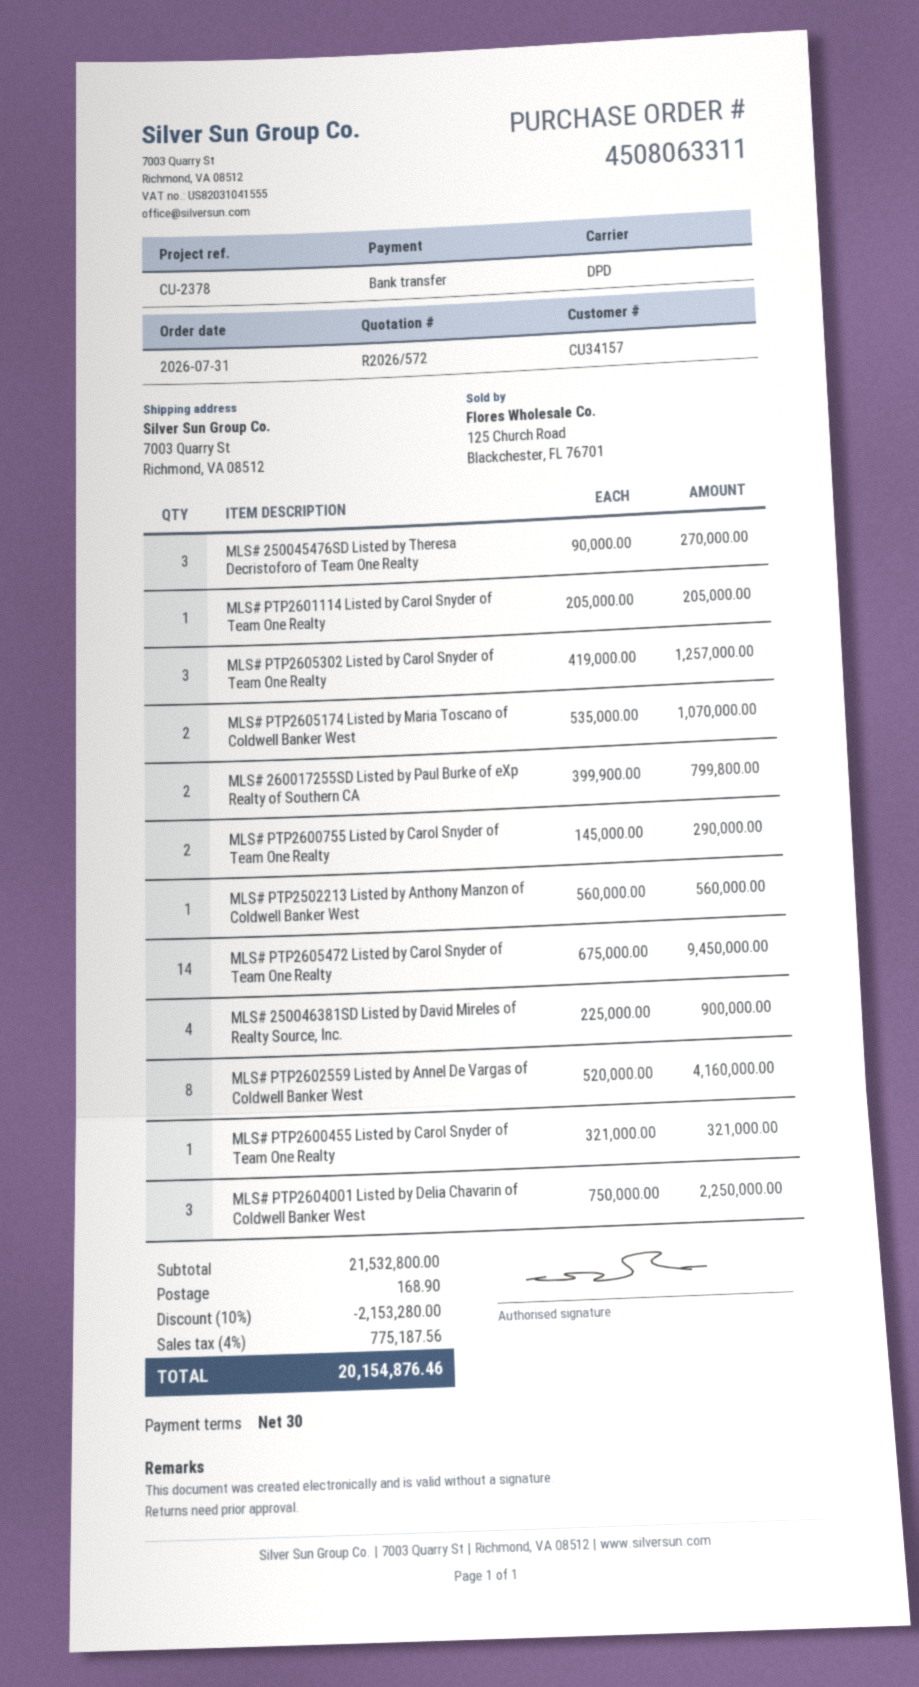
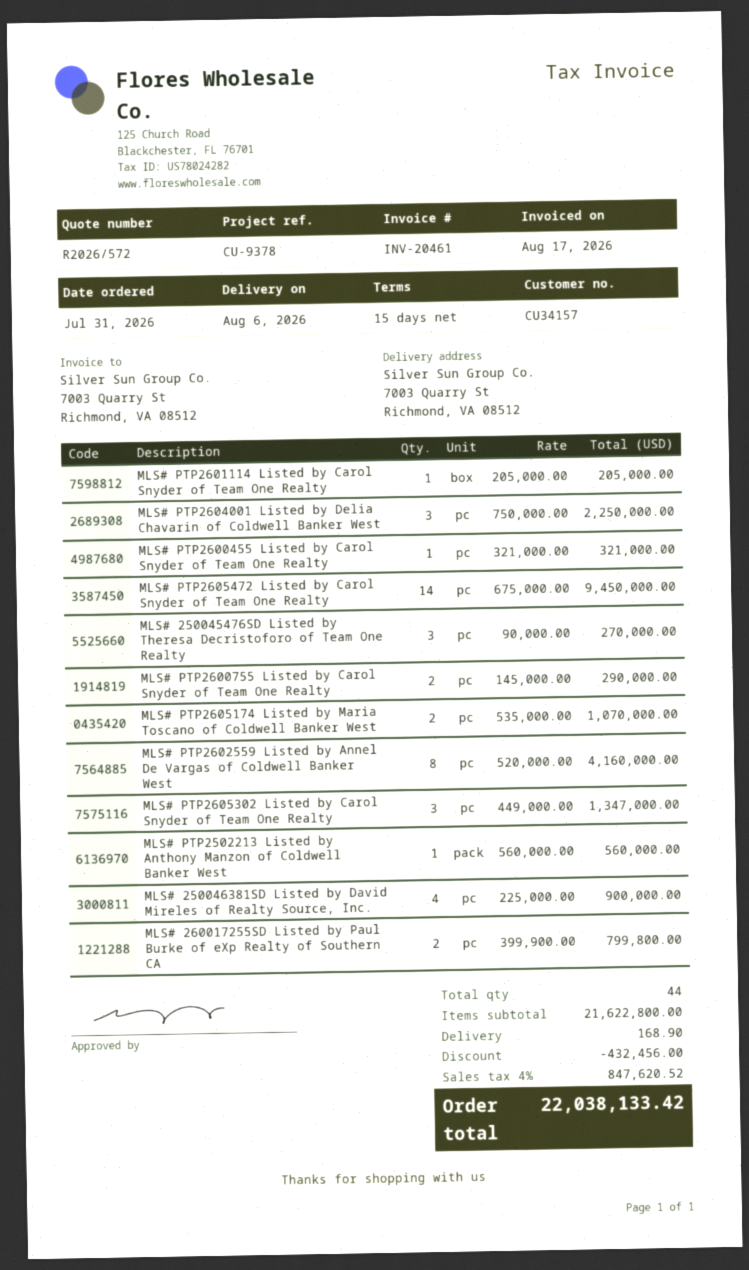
payment terms: 30 days -> 15 days
reference: CU-2378 -> CU-9378
MLS# PTP2605302 Listed by Carol Snyder of Team One Realty: 3 x 419000.00 = 1257000.00 -> 3 x 449000.00 = 1347000.00
subtotal: 21532800.00 -> 21622800.00
discount: 2153280.00 -> 432456.00
tax: 4% = 775187.56 -> 4% = 847620.52
total: 20154876.46 -> 22038133.42

